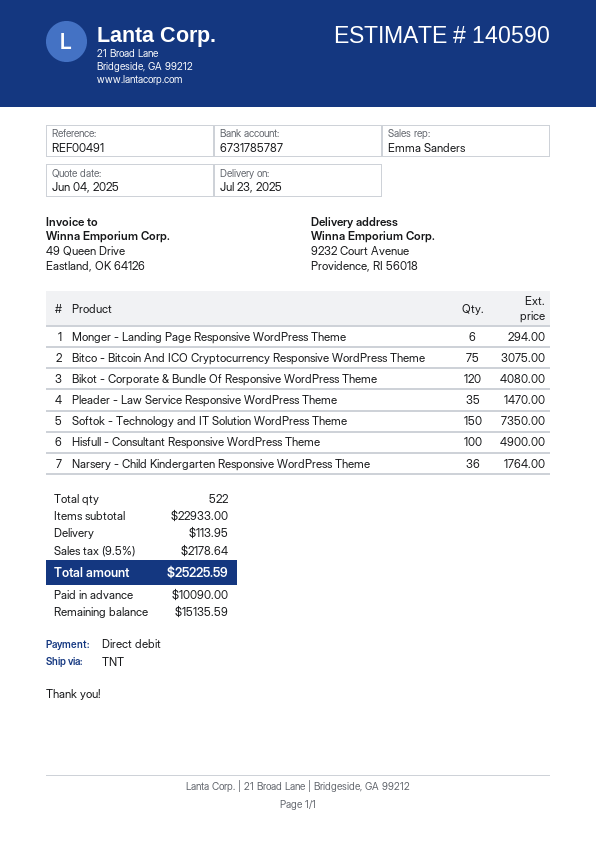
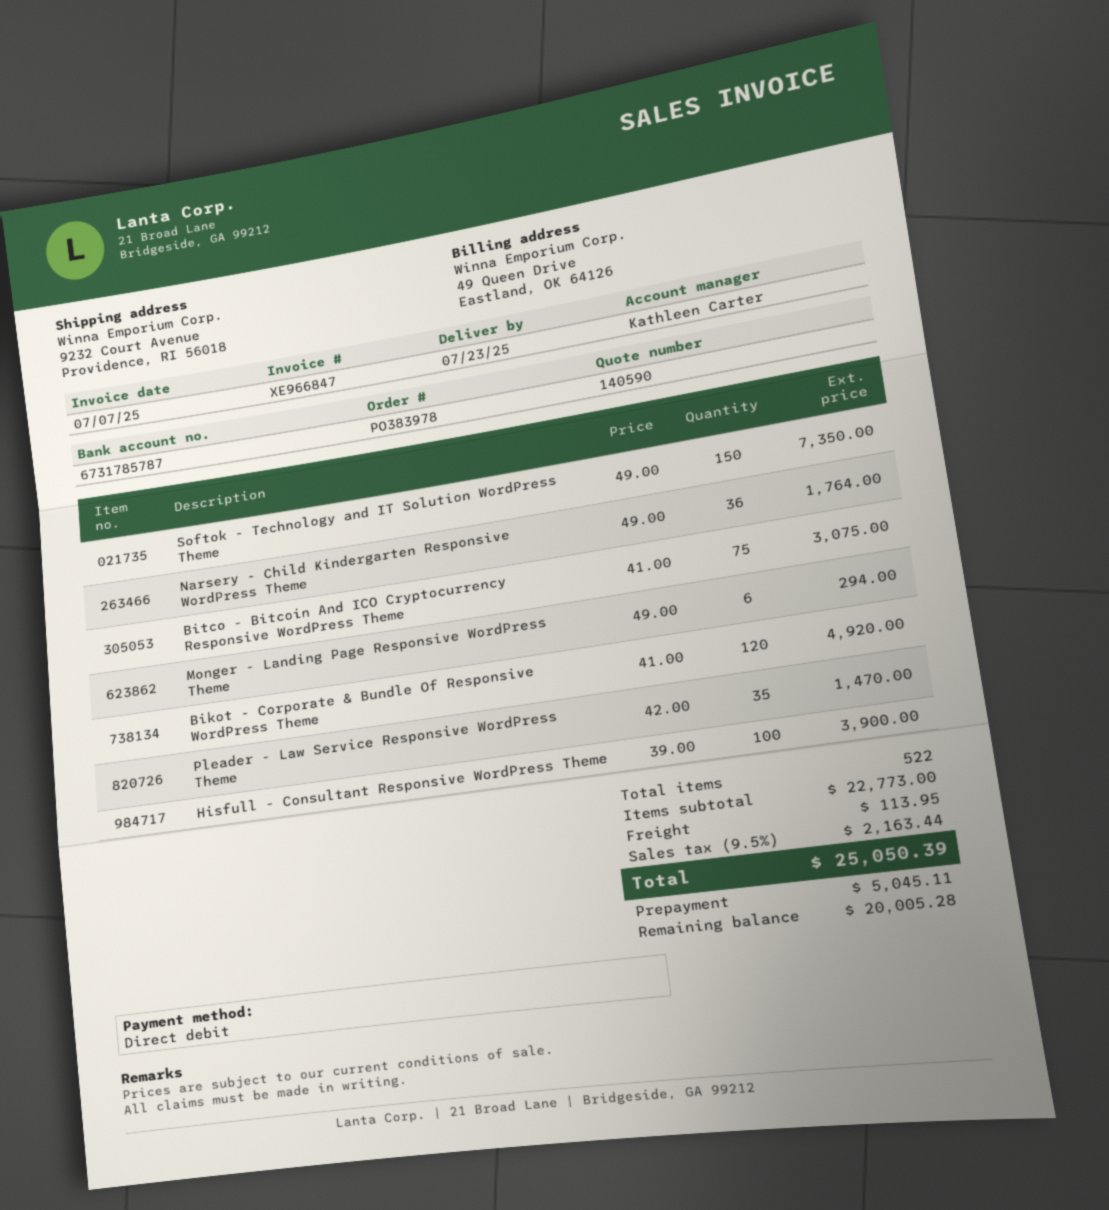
sales rep: Emma Sanders -> Kathleen Carter
Bikot - Corporate & Bundle Of Responsive WordPress Theme: 120 for 4080.00 -> 120 for 4920.00
Hisfull - Consultant Responsive WordPress Theme: 100 for 4900.00 -> 100 for 3900.00
subtotal: 22933.00 -> 22773.00
tax: 9.5% = 2178.64 -> 9.5% = 2163.44
total: 25225.59 -> 25050.39
deposit: 10090.00 -> 5045.11
balance: 15135.59 -> 20005.28

